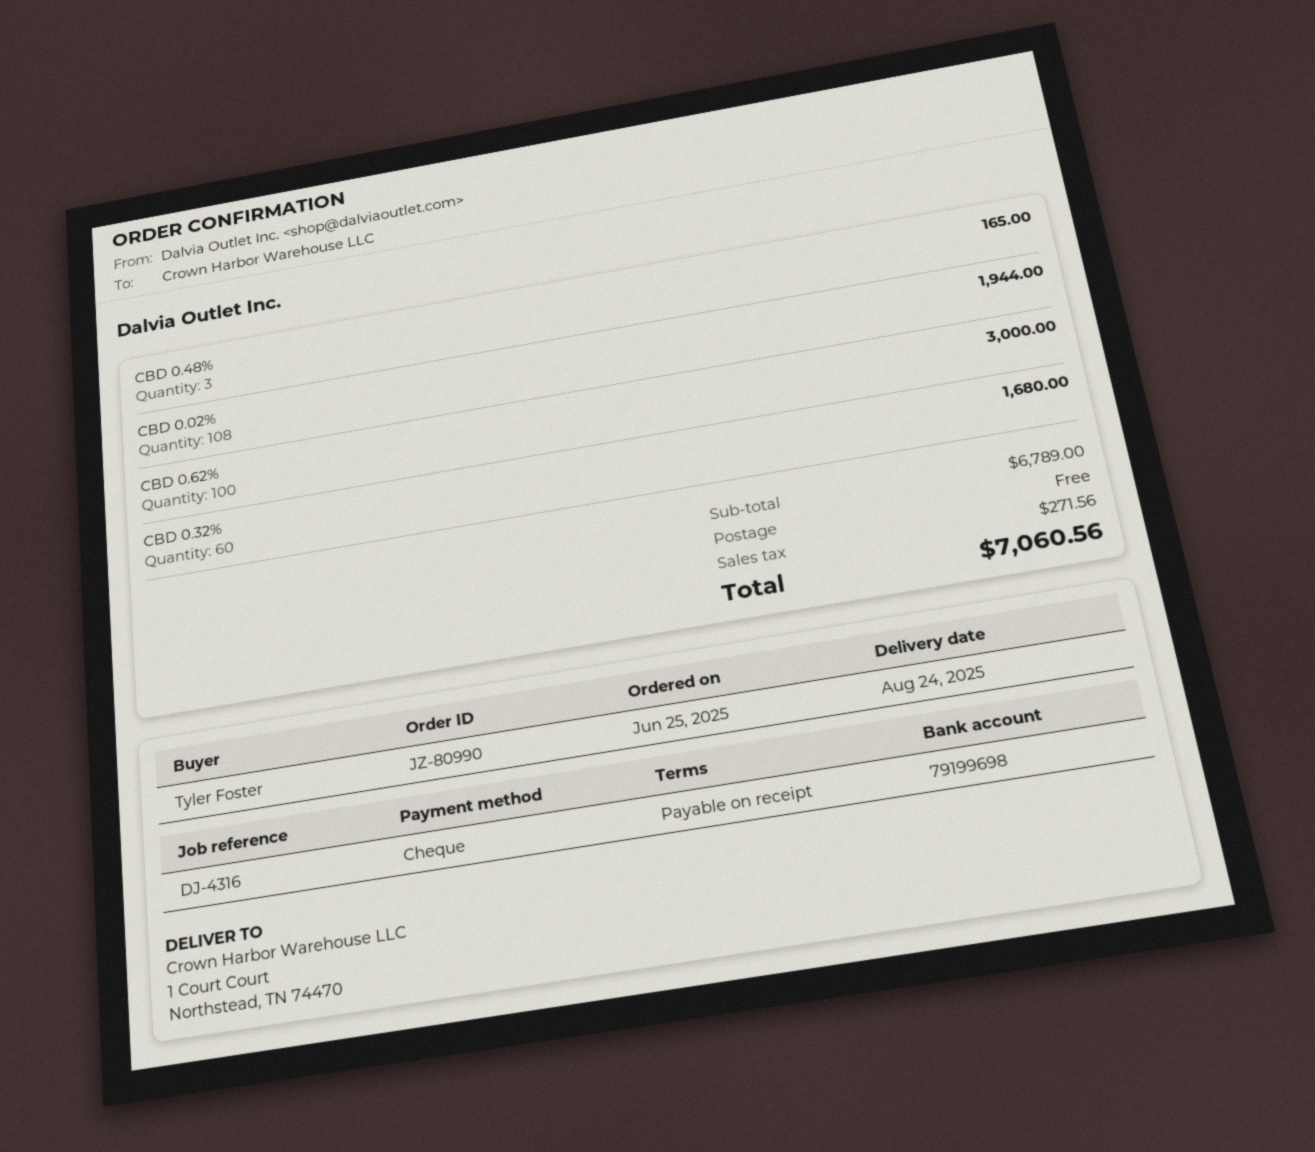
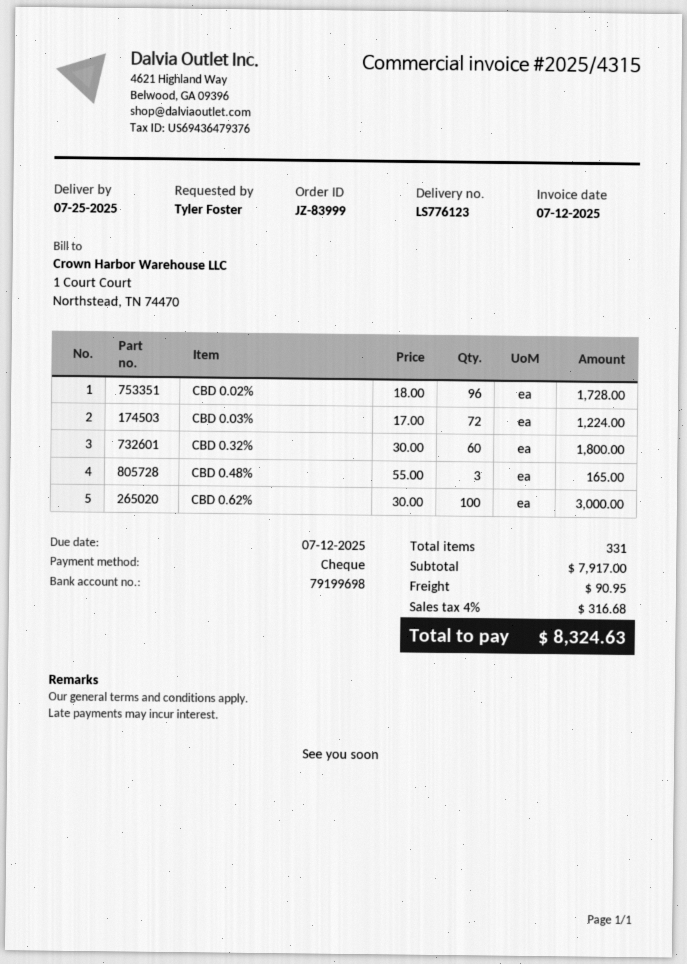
order number: JZ-80990 -> JZ-83999
delivery date: 2025-08-24 -> 2025-07-25
CBD 0.02%: 108 for 1944.00 -> 96 for 1728.00
CBD 0.32%: 60 for 1680.00 -> 60 for 1800.00
CBD 0.03%: none -> 72 for 1224.00
subtotal: 6789.00 -> 7917.00
shipping: 0.00 -> 90.95
tax: 271.56 -> 316.68
total: 7060.56 -> 8324.63

